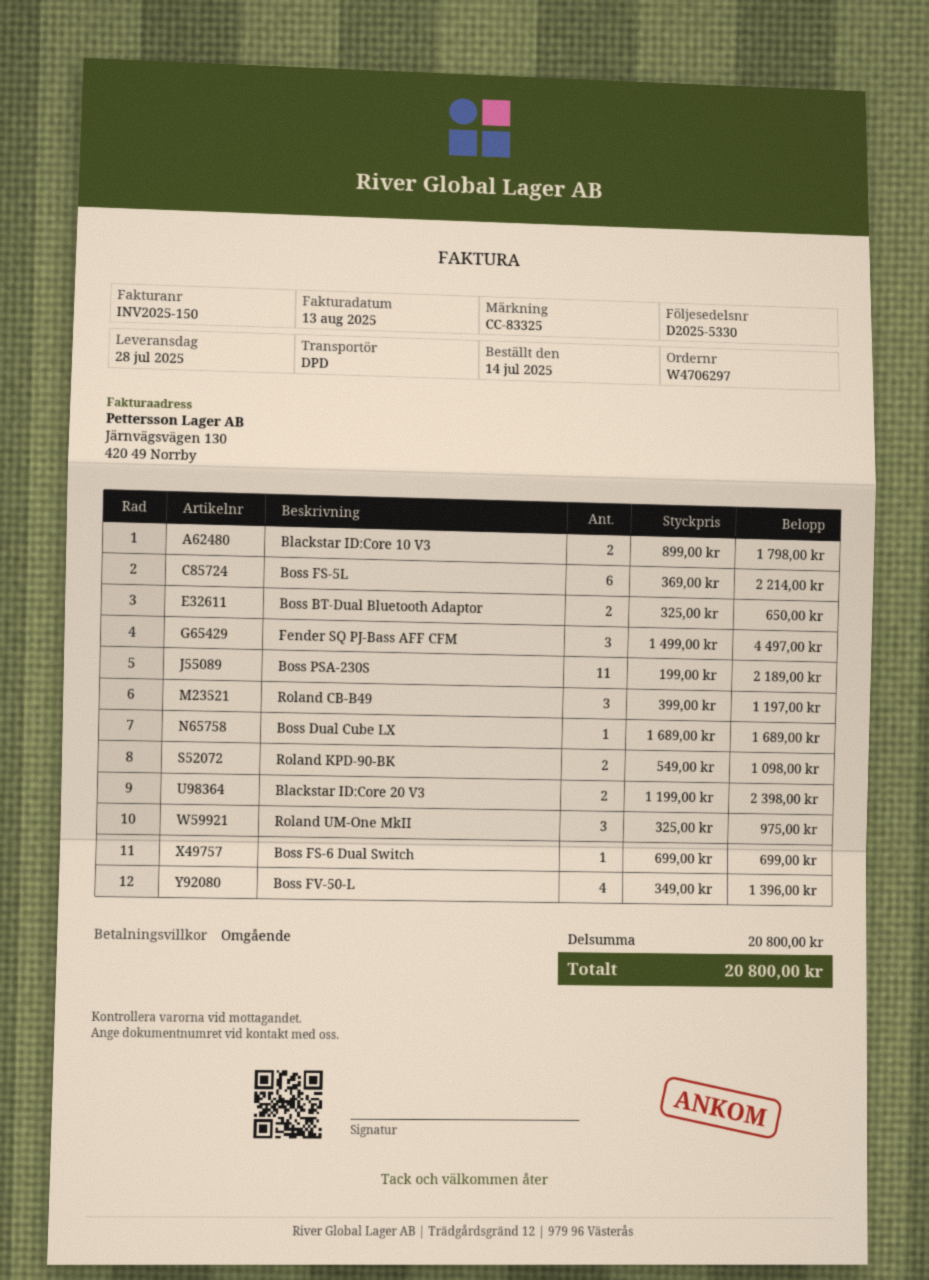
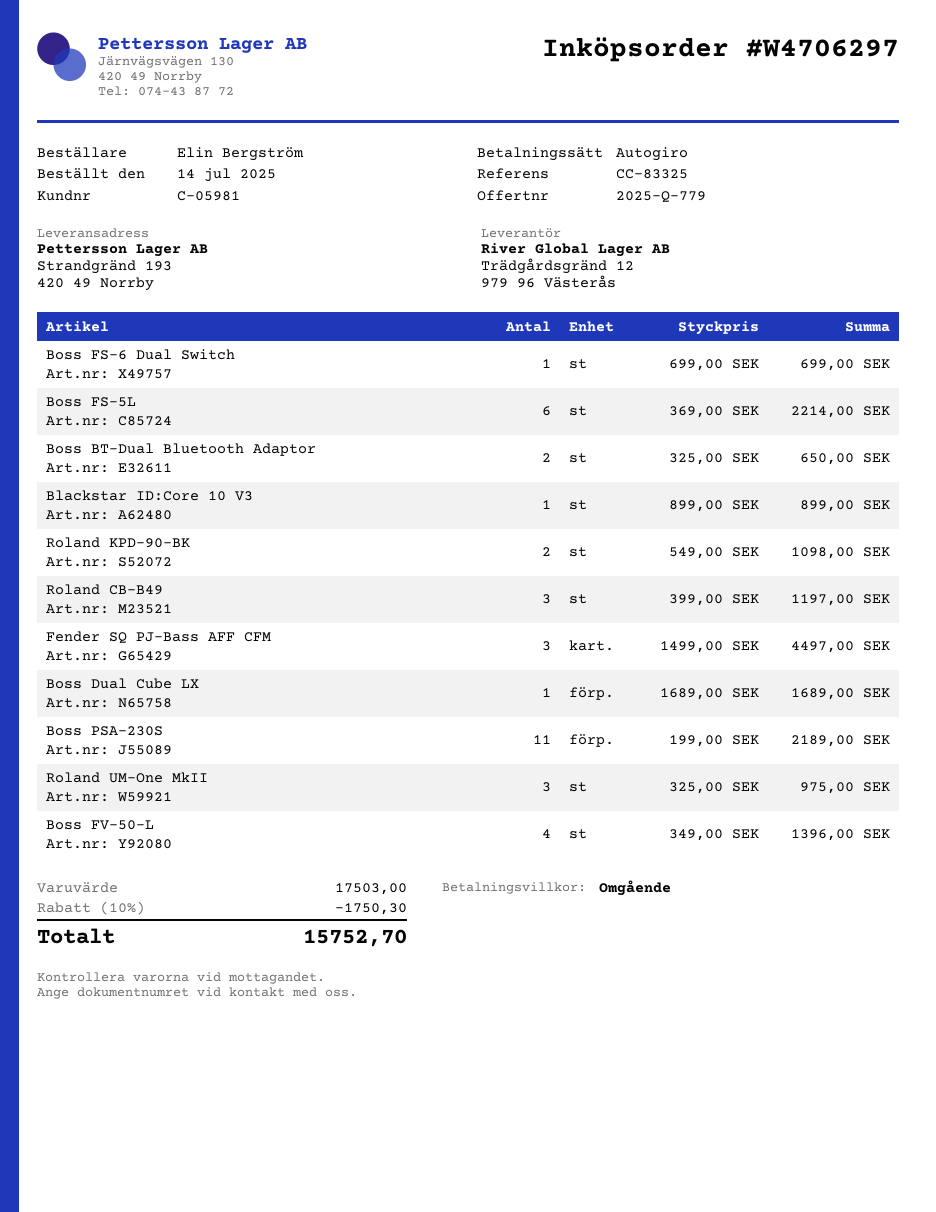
Blackstar ID:Core 10 V3: 2 x 899.00 = 1798.00 -> 1 x 899.00 = 899.00
Blackstar ID:Core 20 V3: 2 x 1199.00 = 2398.00 -> none
subtotal: 20800.00 -> 17503.00
discount: none -> 10% = 1750.30
total: 20800.00 -> 15752.70

